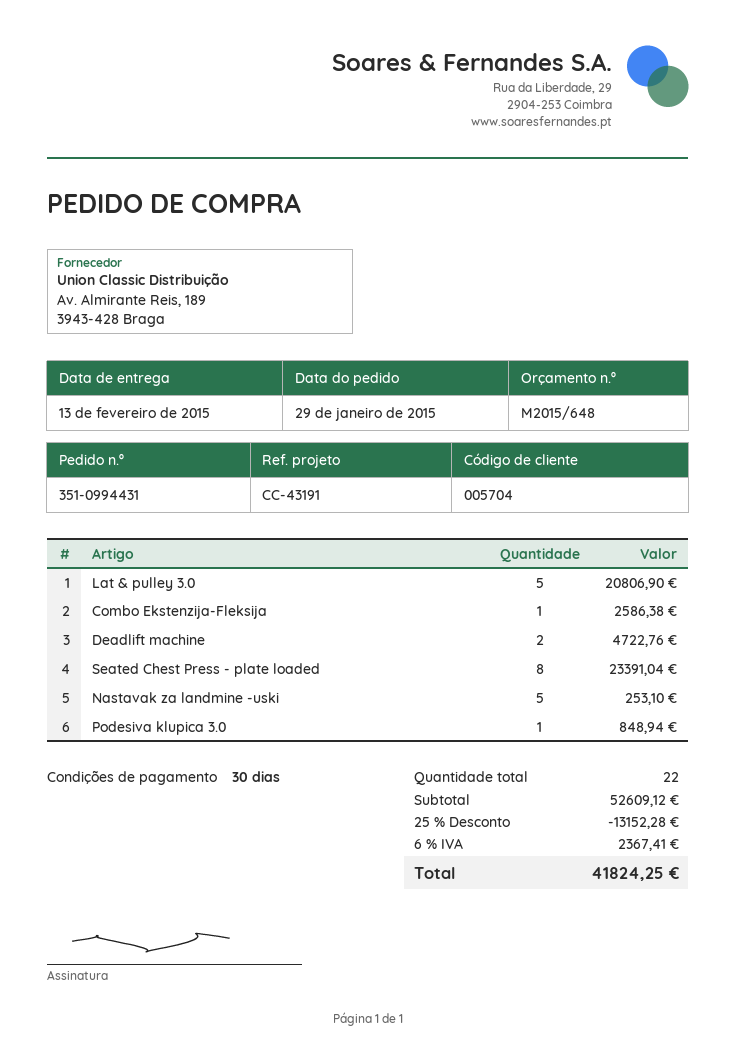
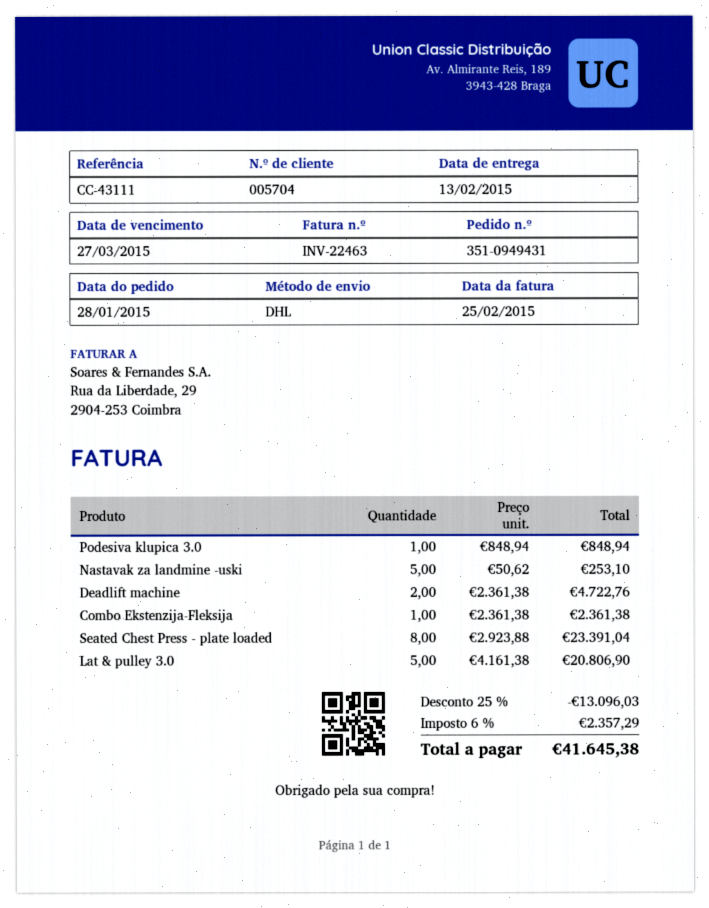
order number: 351-0994431 -> 351-0949431
order date: 2015-01-29 -> 2015-01-28
reference: CC-43191 -> CC-43111
Combo Ekstenzija-Fleksija: 1 for 2586.38 -> 1 for 2361.38
discount: 25% = 13152.28 -> 25% = 13096.03
tax: 6% = 2367.41 -> 6% = 2357.29
total: 41824.25 -> 41645.38

